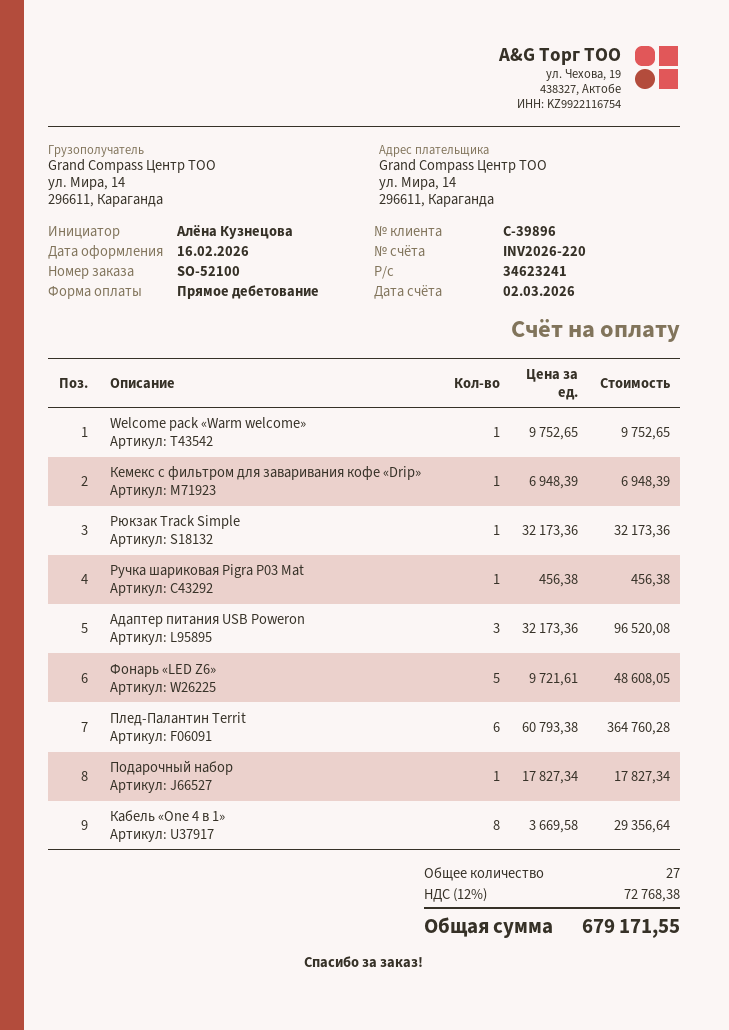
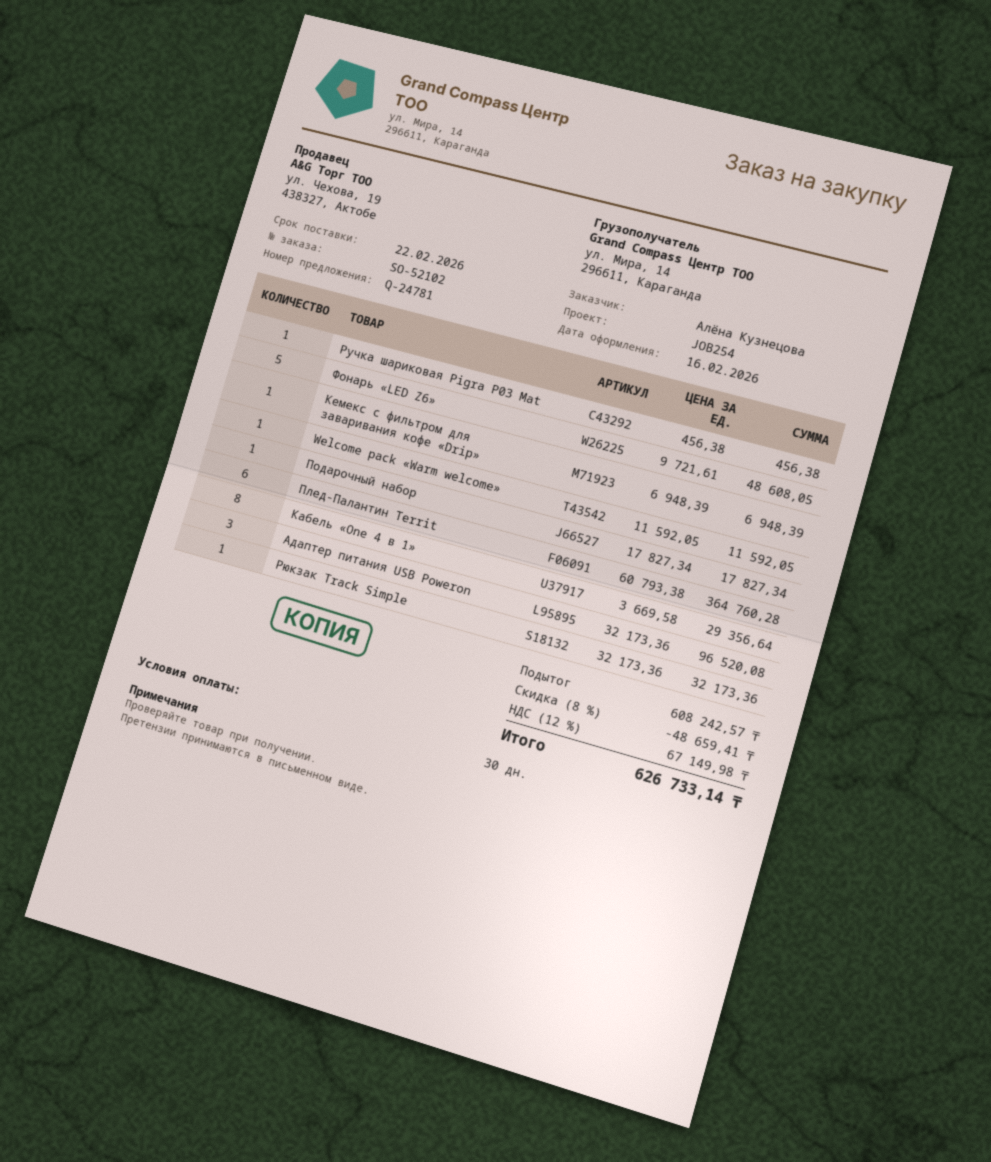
order number: SO-52100 -> SO-52102
Welcome pack «Warm welcome»: 1 x 9752.65 = 9752.65 -> 1 x 11592.05 = 11592.05
discount: none -> 8% = 48659.41
tax: 12% = 72768.38 -> 12% = 67149.98
total: 679171.55 -> 626733.14

